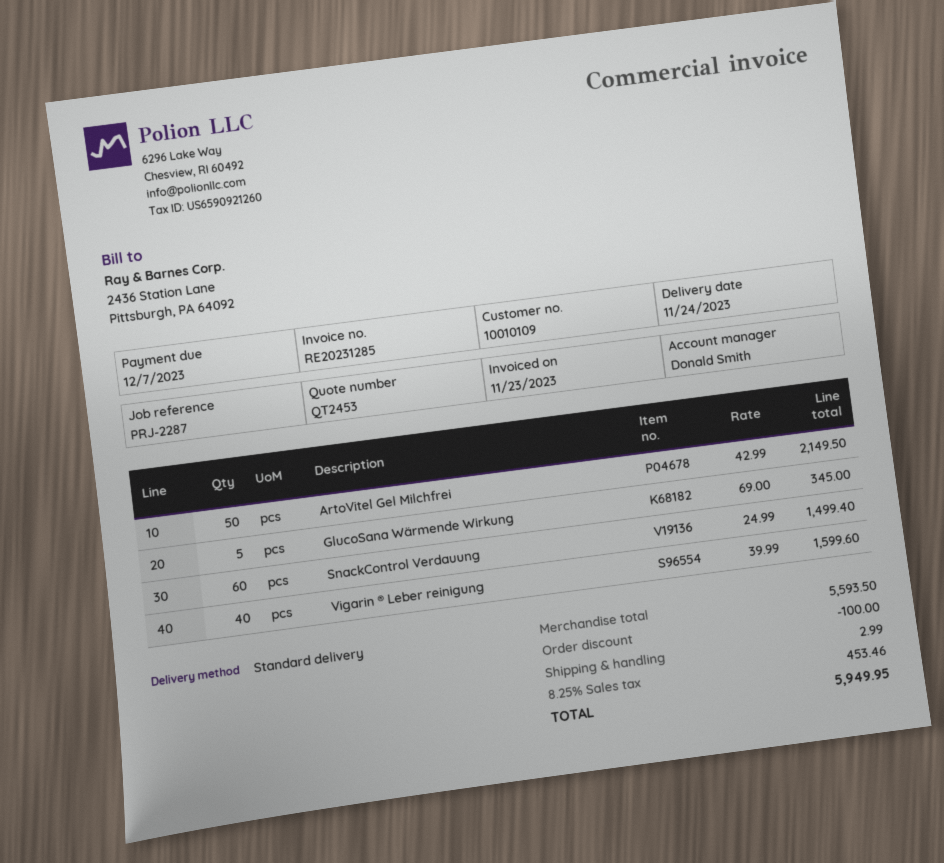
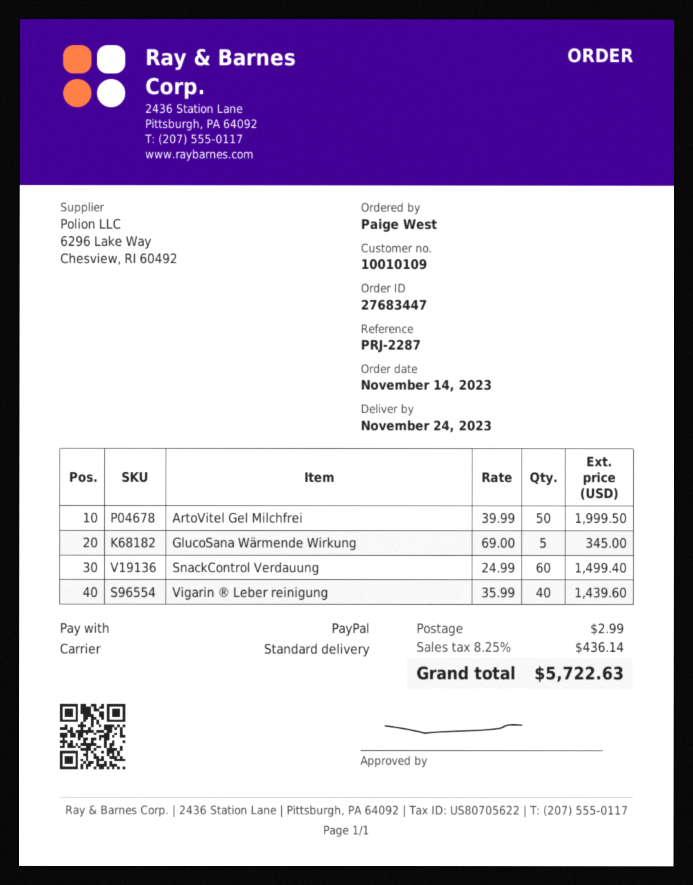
ArtoVitel Gel Milchfrei: 50 x 42.99 = 2149.50 -> 50 x 39.99 = 1999.50
Vigarin ® Leber reinigung: 40 x 39.99 = 1599.60 -> 40 x 35.99 = 1439.60
discount: 100.00 -> none
tax: 8.25% = 453.46 -> 8.25% = 436.14
total: 5949.95 -> 5722.63

